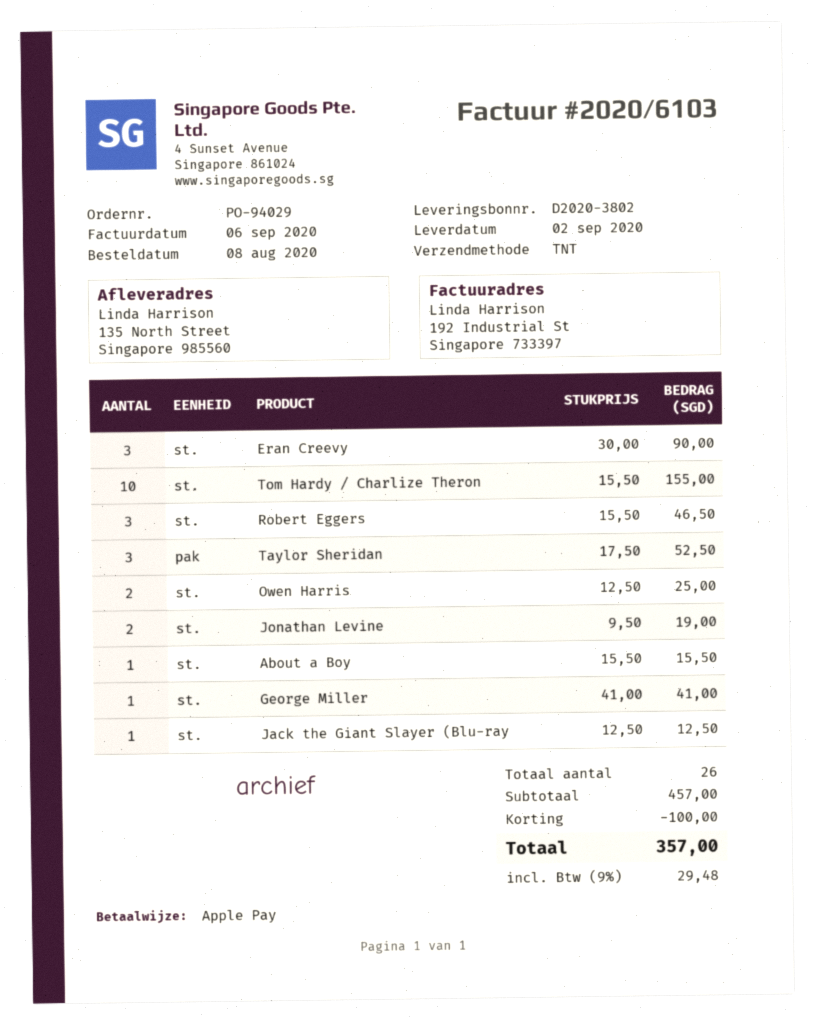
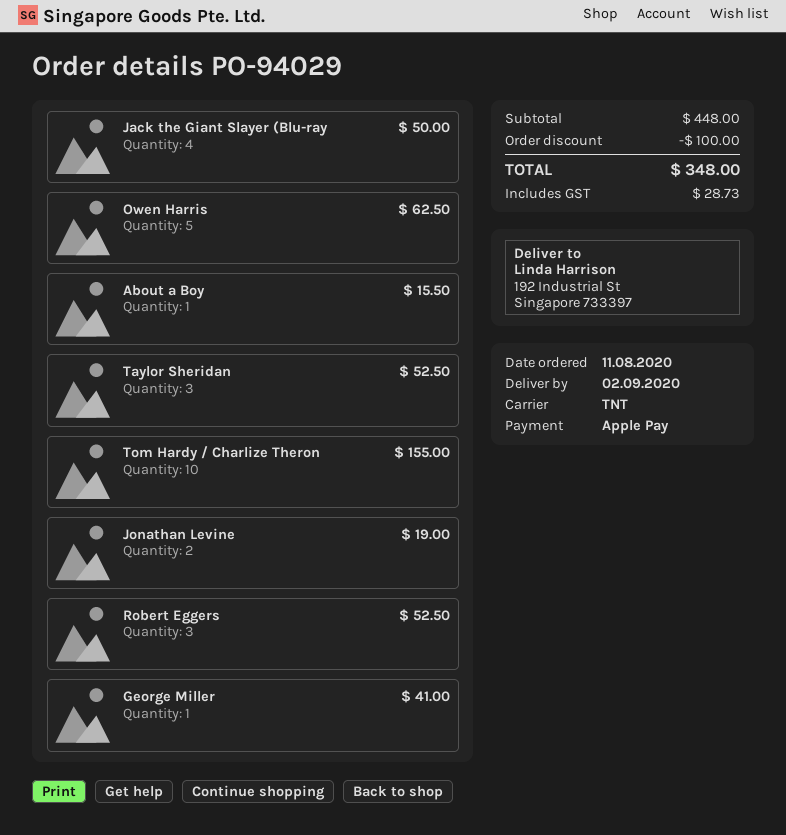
order date: 2020-08-08 -> 2020-08-11
ship to: 135 North Street, Singapore 985560 -> 192 Industrial St, Singapore 733397
Eran Creevy: 3 for 90.00 -> none
Robert Eggers: 3 for 46.50 -> 3 for 52.50
Owen Harris: 2 for 25.00 -> 5 for 62.50
Jack the Giant Slayer (Blu-ray: 1 for 12.50 -> 4 for 50.00
subtotal: 457.00 -> 448.00
tax: 29.48 -> 28.73
total: 357.00 -> 348.00

